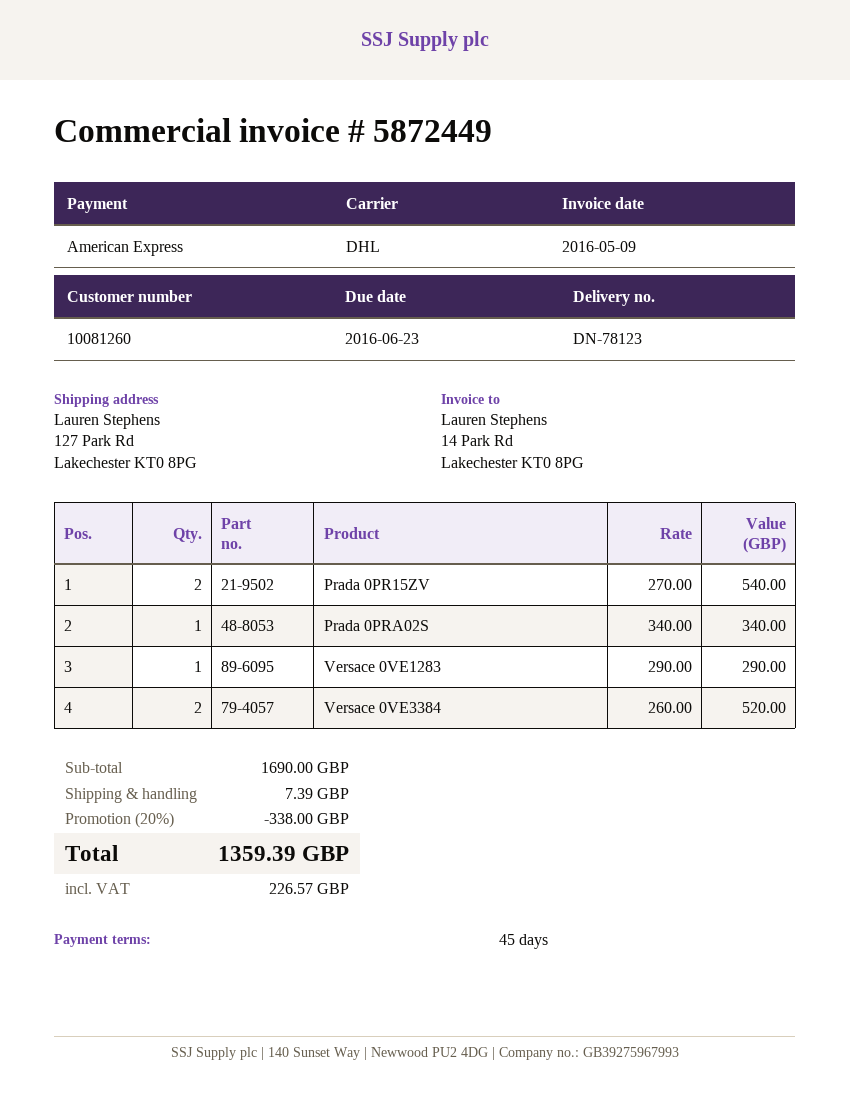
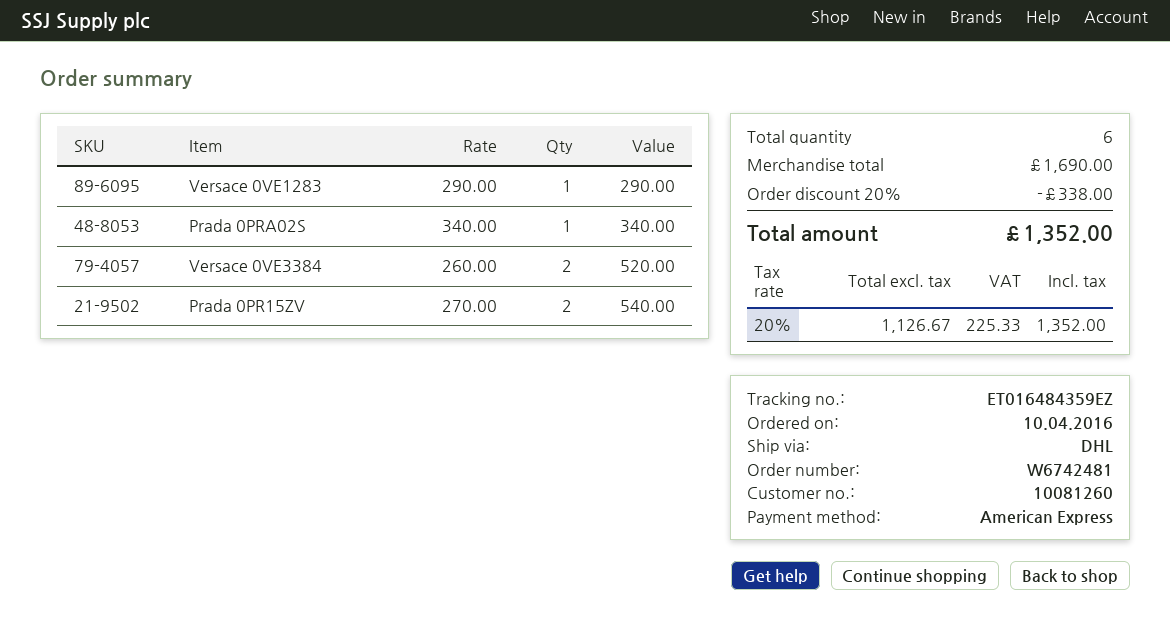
shipping: 7.39 -> none
tax: 226.57 -> 225.33
total: 1359.39 -> 1352.00

